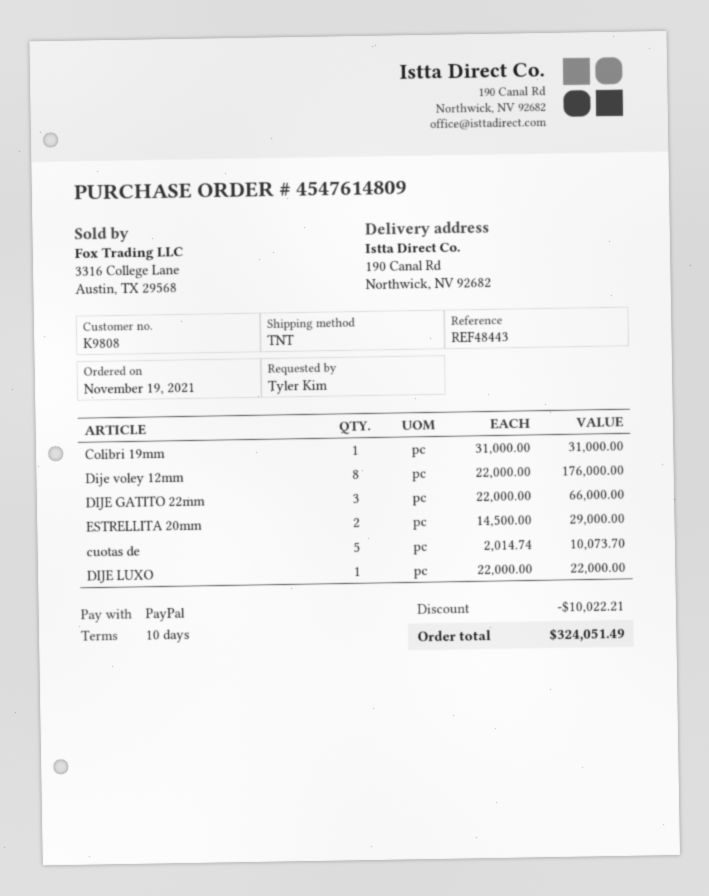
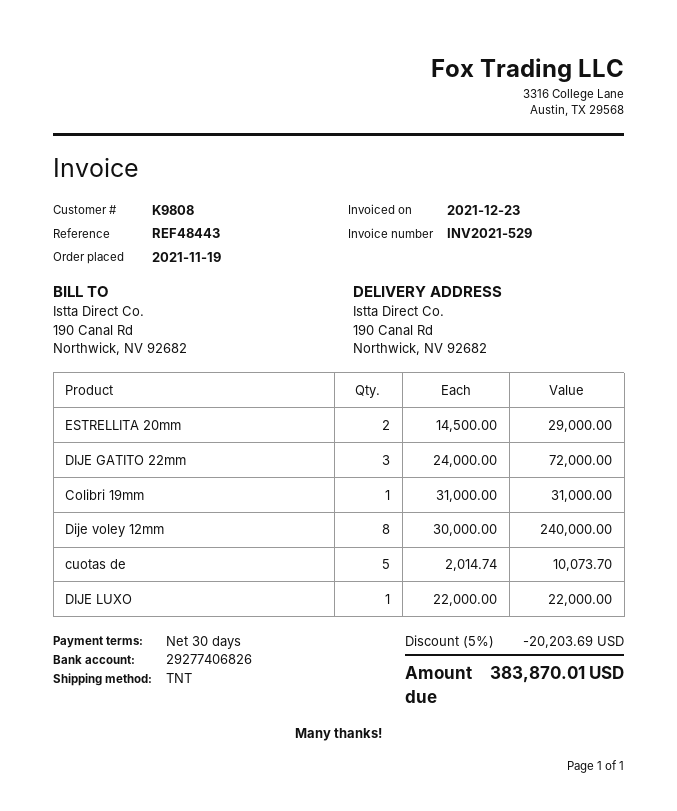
payment terms: 10 days -> 30 days
Dije voley 12mm: 8 x 22000.00 = 176000.00 -> 8 x 30000.00 = 240000.00
DIJE GATITO 22mm: 3 x 22000.00 = 66000.00 -> 3 x 24000.00 = 72000.00
discount: 10022.21 -> 20203.69
total: 324051.49 -> 383870.01

